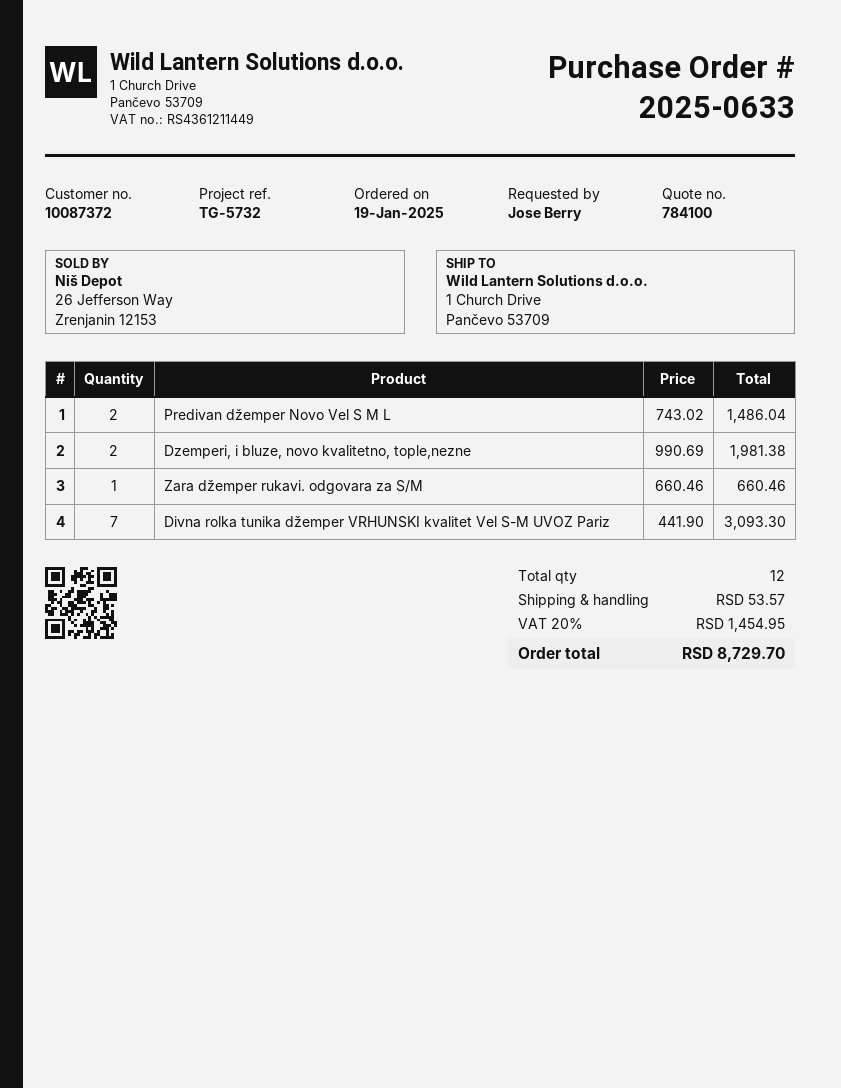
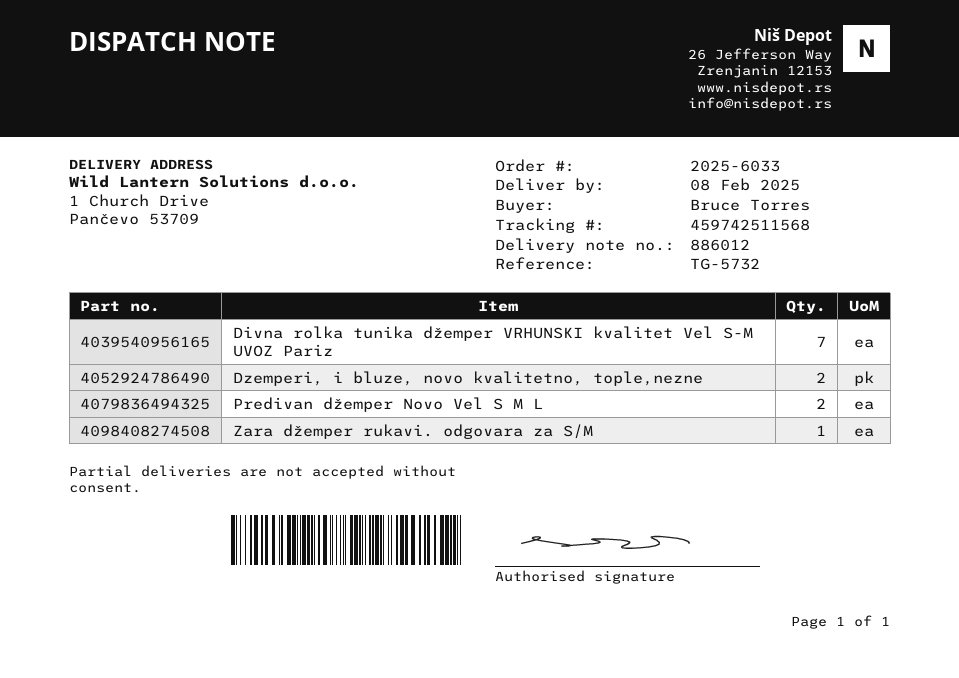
order number: 2025-0633 -> 2025-6033
ordered by: Jose Berry -> Bruce Torres

